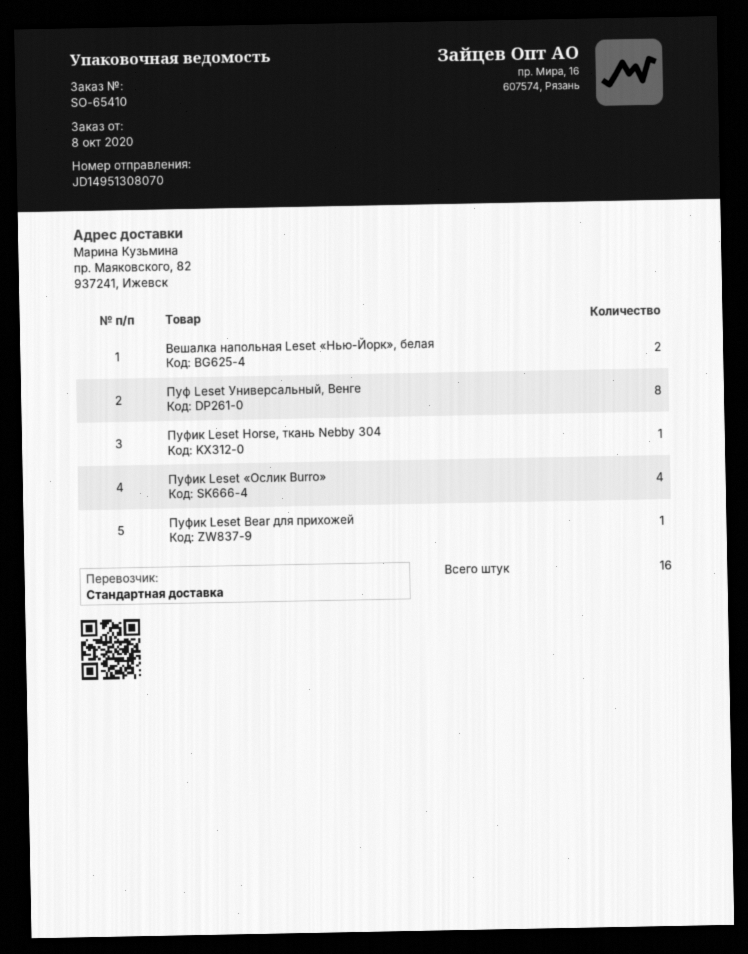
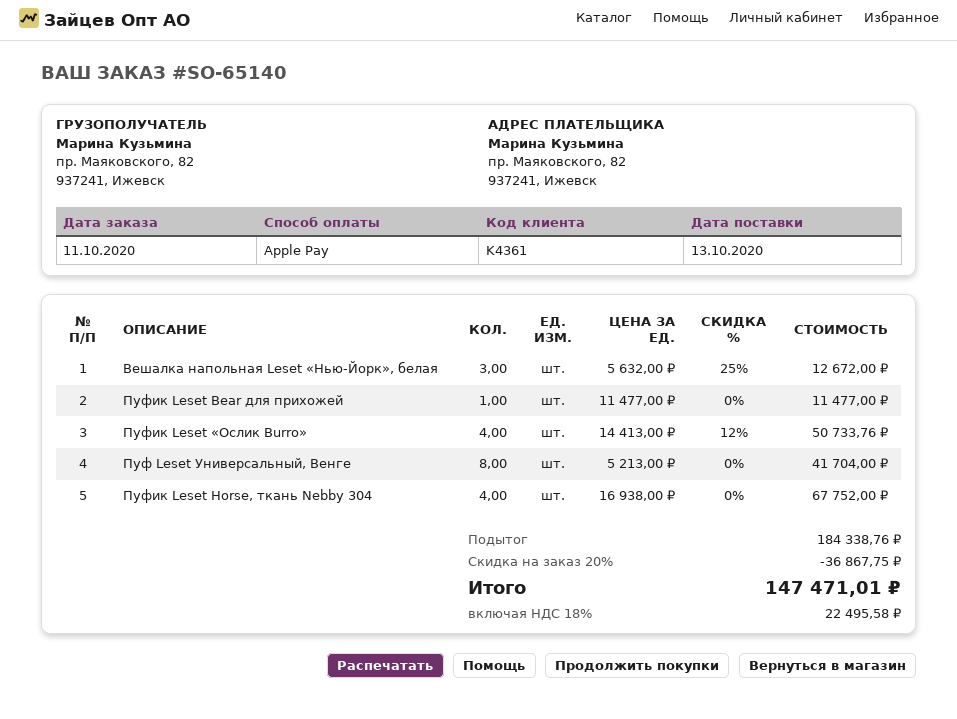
order number: SO-65410 -> SO-65140
order date: 2020-10-08 -> 2020-10-11
Вешалка напольная Leset «Нью-Йорк», белая: 2 -> 3
Пуфик Leset Horse, ткань Nebby 304: 1 -> 4

